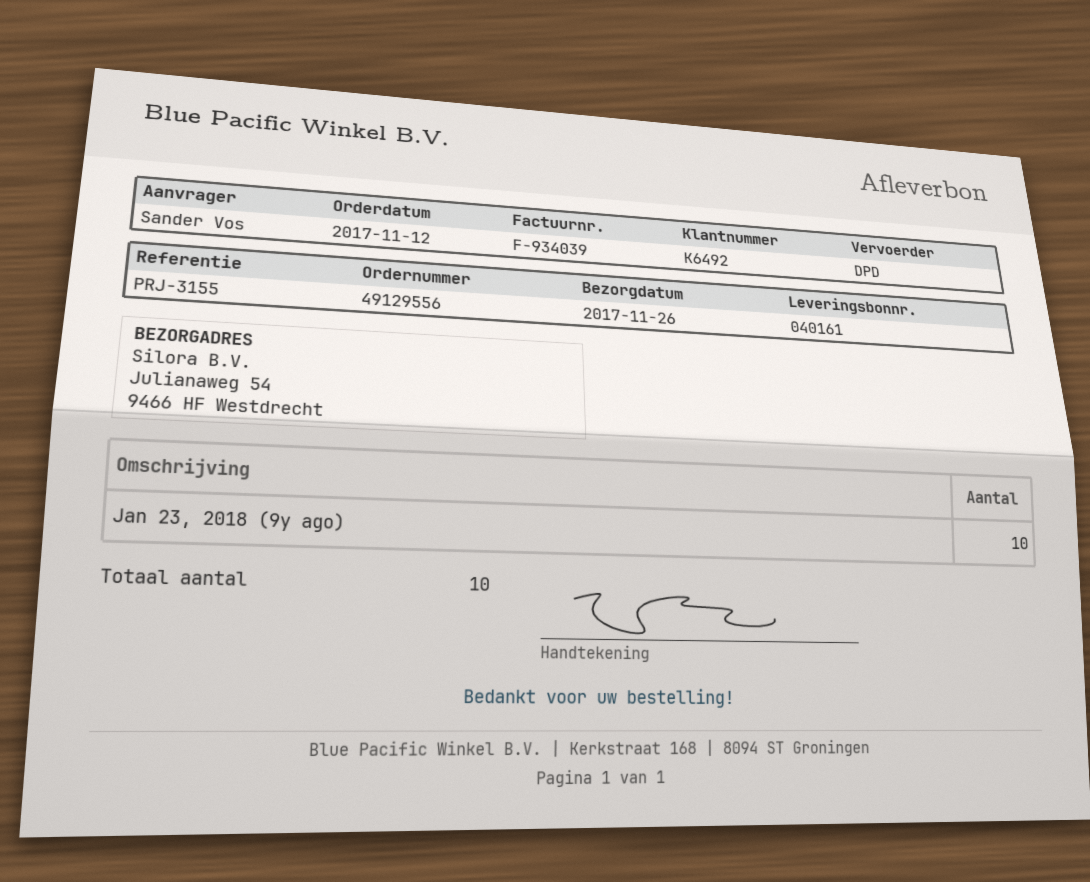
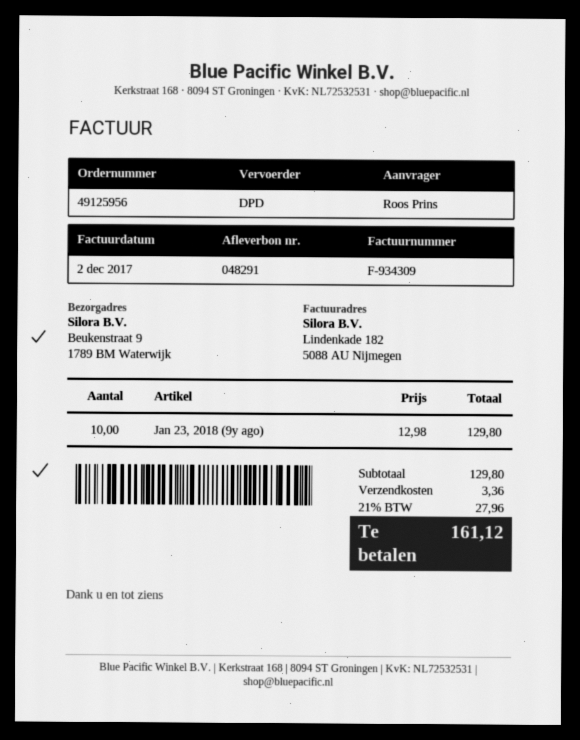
order number: 49129556 -> 49125956
delivery note number: 040161 -> 048291
invoice number: F-934039 -> F-934309
ordered by: Sander Vos -> Roos Prins
ship to: Julianaweg 54, 9466 HF Westdrecht -> Beukenstraat 9, 1789 BM Waterwijk

